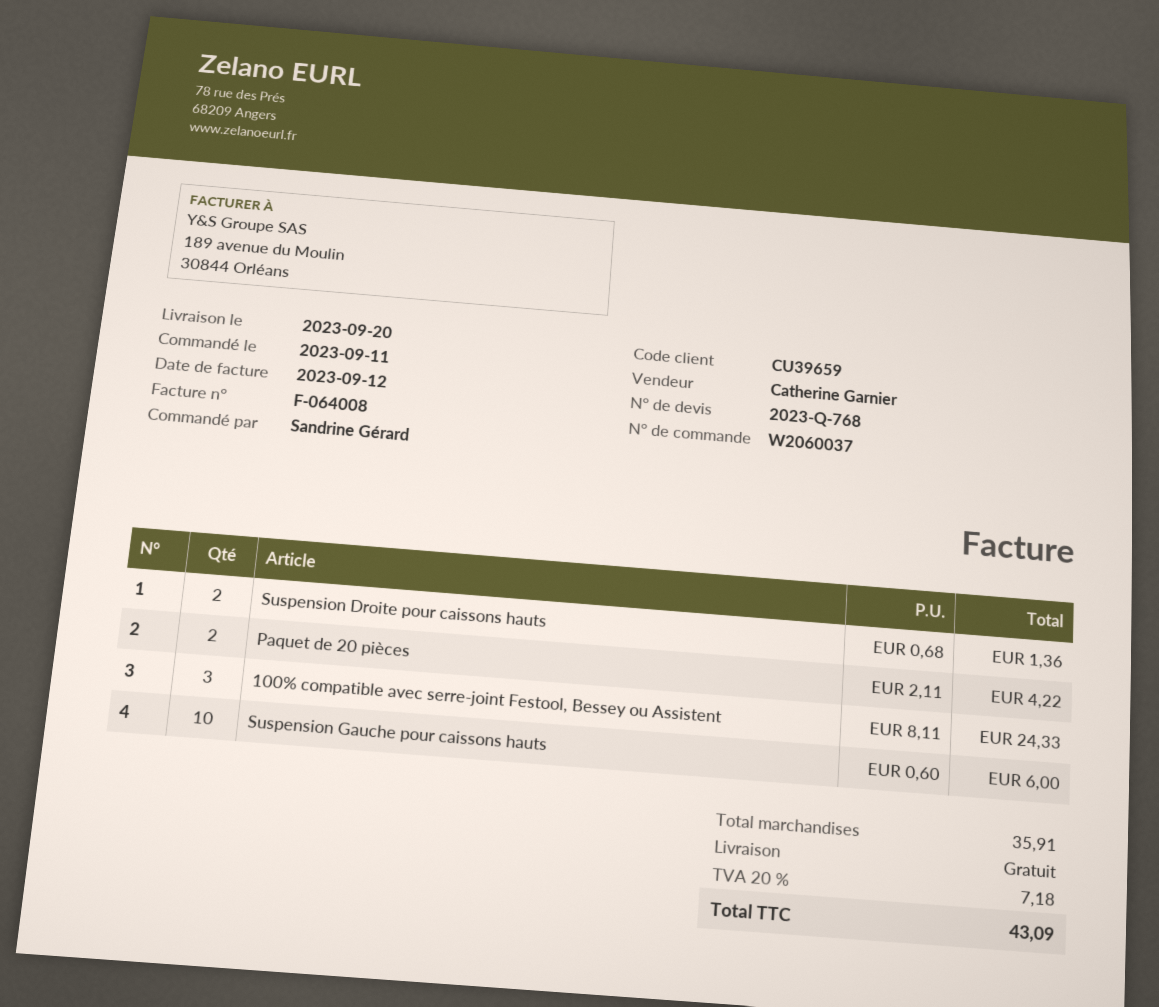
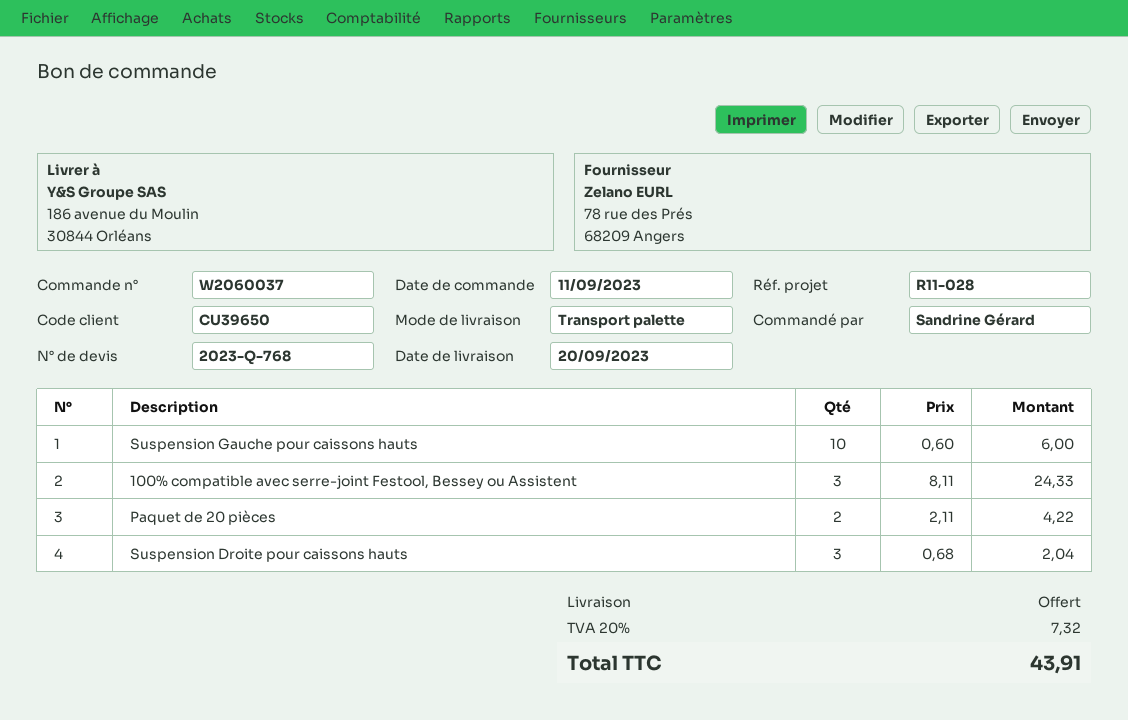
customer number: CU39659 -> CU39650
Suspension Droite pour caissons hauts: 2 x 0.68 = 1.36 -> 3 x 0.68 = 2.04
tax: 20% = 7.18 -> 20% = 7.32
total: 43.09 -> 43.91

